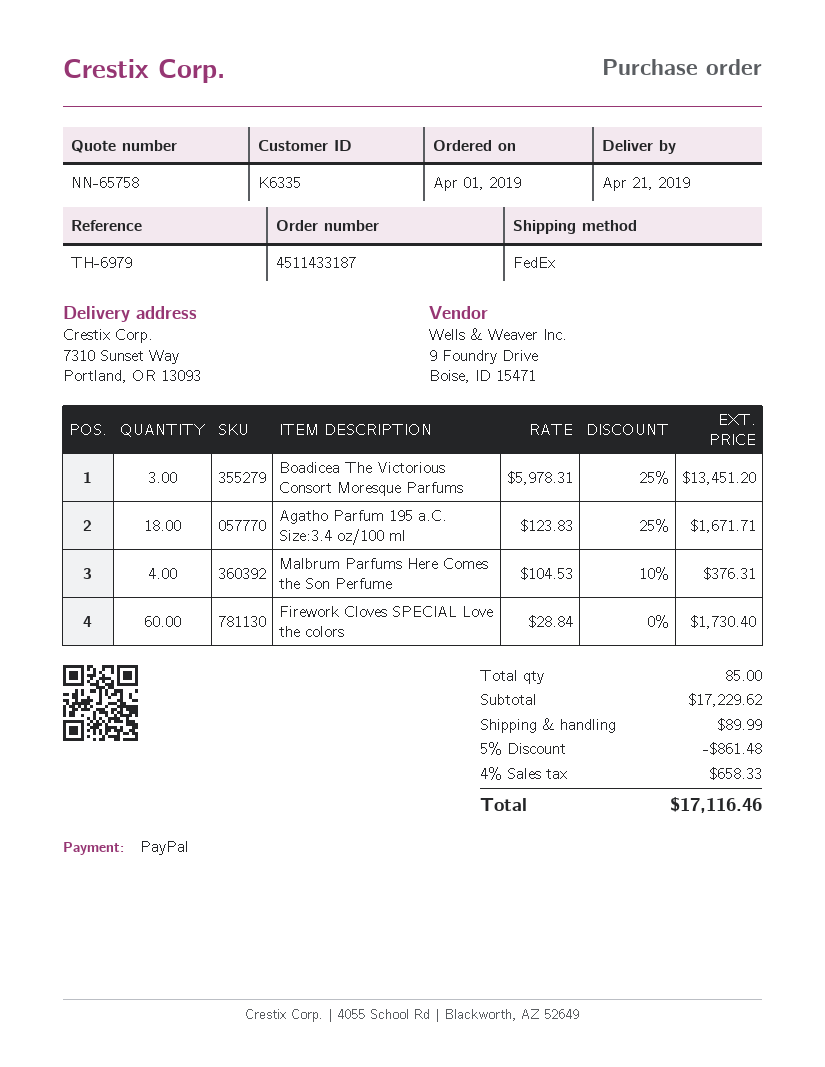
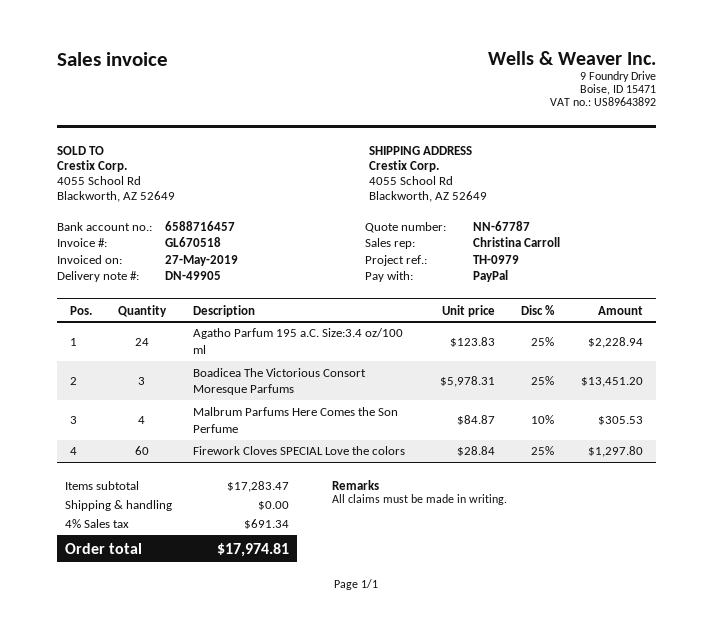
quote number: NN-65758 -> NN-67787
reference: TH-6979 -> TH-0979
ship to: 7310 Sunset Way, Portland, OR 13093 -> 4055 School Rd, Blackworth, AZ 52649
Agatho Parfum 195 a.C. Size:3.4 oz/100 ml: 18 x 123.83 - 25% = 1671.71 -> 24 x 123.83 - 25% = 2228.94
Malbrum Parfums Here Comes the Son Perfume: 4 x 104.53 - 10% = 376.31 -> 4 x 84.87 - 10% = 305.53
Firework Cloves SPECIAL Love the colors: 60 x 28.84 = 1730.40 -> 60 x 28.84 - 25% = 1297.80
subtotal: 17229.62 -> 17283.47
discount: 5% = 861.48 -> none
shipping: 89.99 -> 0.00
tax: 4% = 658.33 -> 4% = 691.34
total: 17116.46 -> 17974.81

